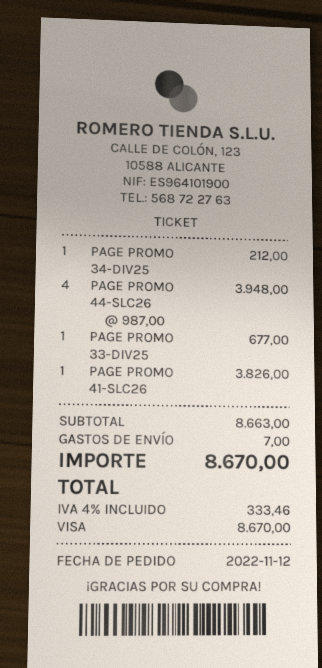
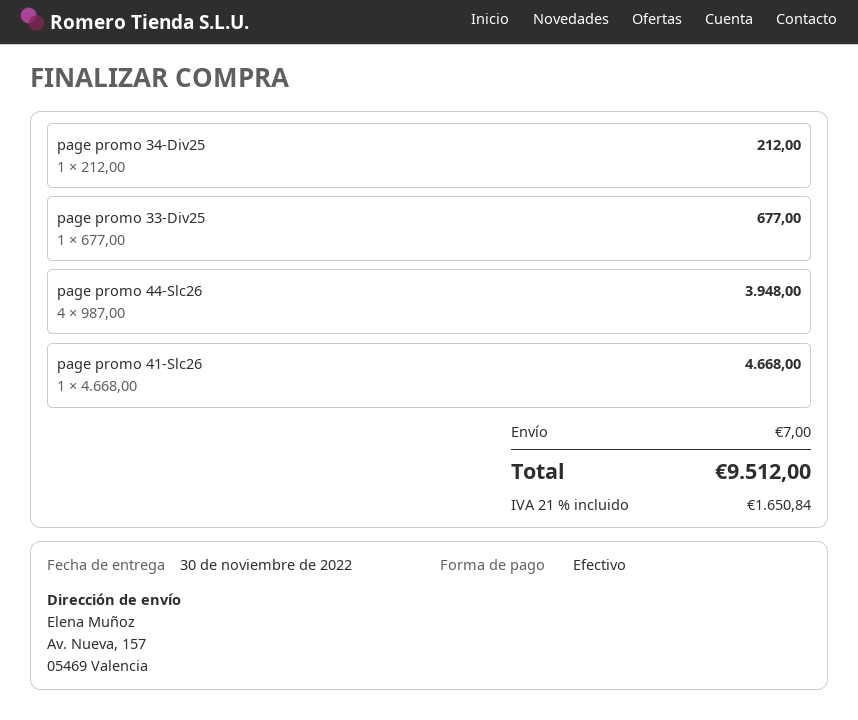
payment method: Visa -> cash
PAGE PROMO 41-SLC26: 1 x 3826.00 = 3826.00 -> 1 x 4668.00 = 4668.00
tax: 4% = 333.46 -> 21% = 1650.84
total: 8670.00 -> 9512.00

